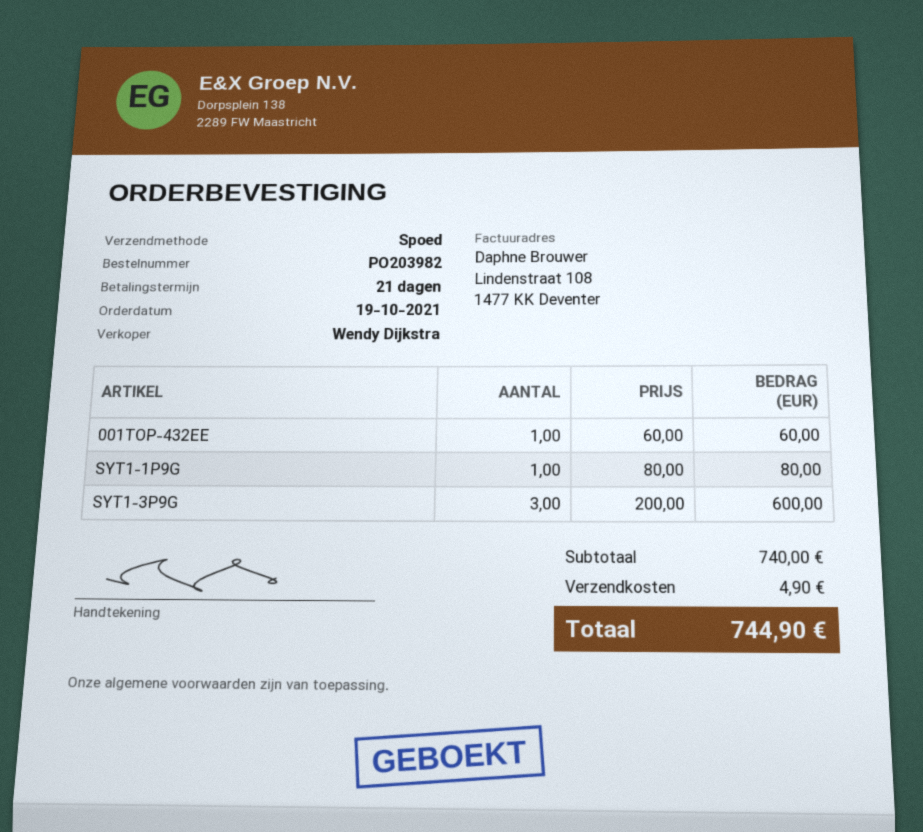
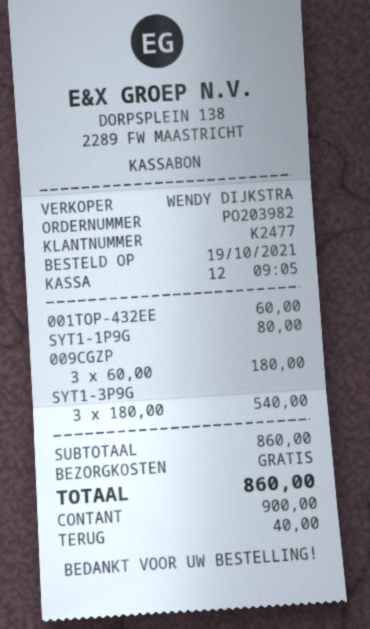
SYT1-3P9G: 3 x 200.00 = 600.00 -> 3 x 180.00 = 540.00
009CGZP: none -> 3 x 60.00 = 180.00
subtotal: 740.00 -> 860.00
shipping: 4.90 -> 0.00
total: 744.90 -> 860.00

